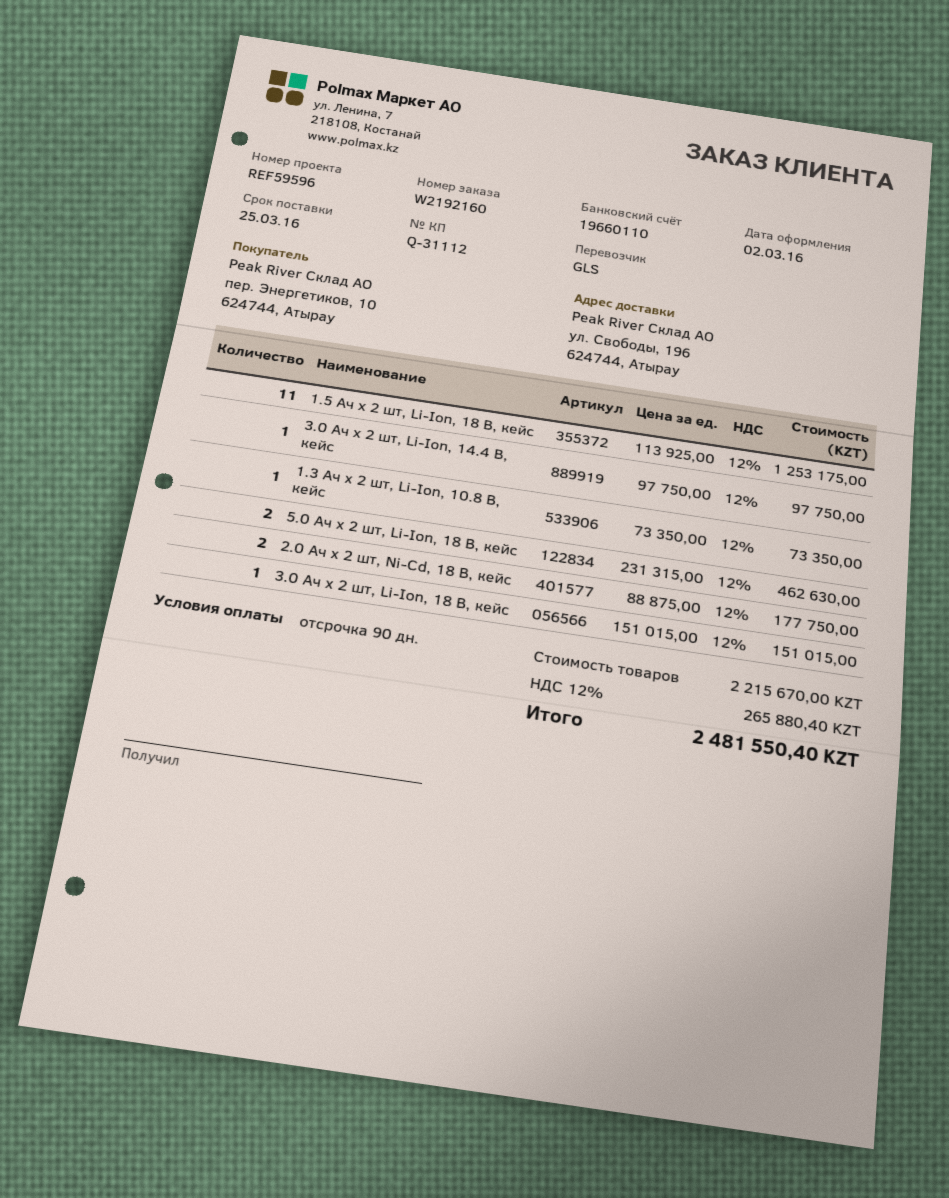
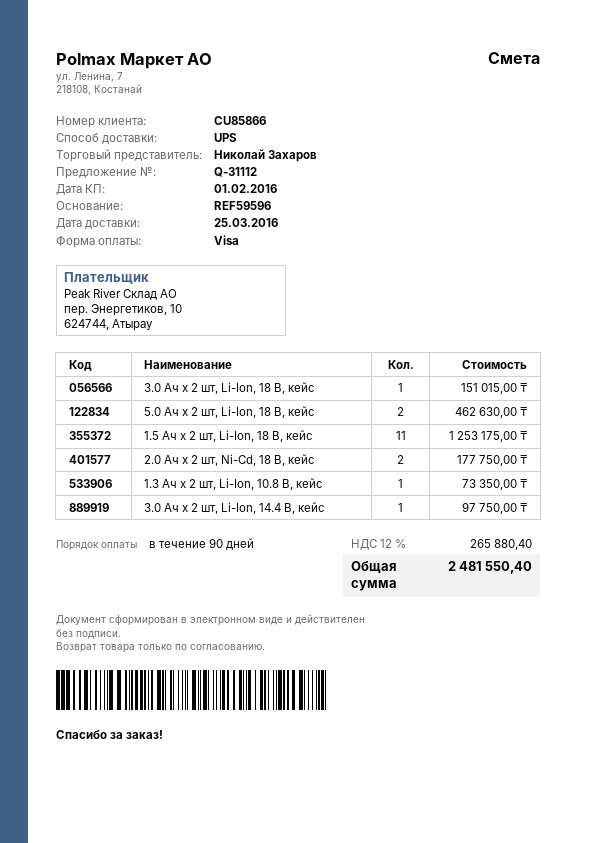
shipping method: GLS -> UPS

